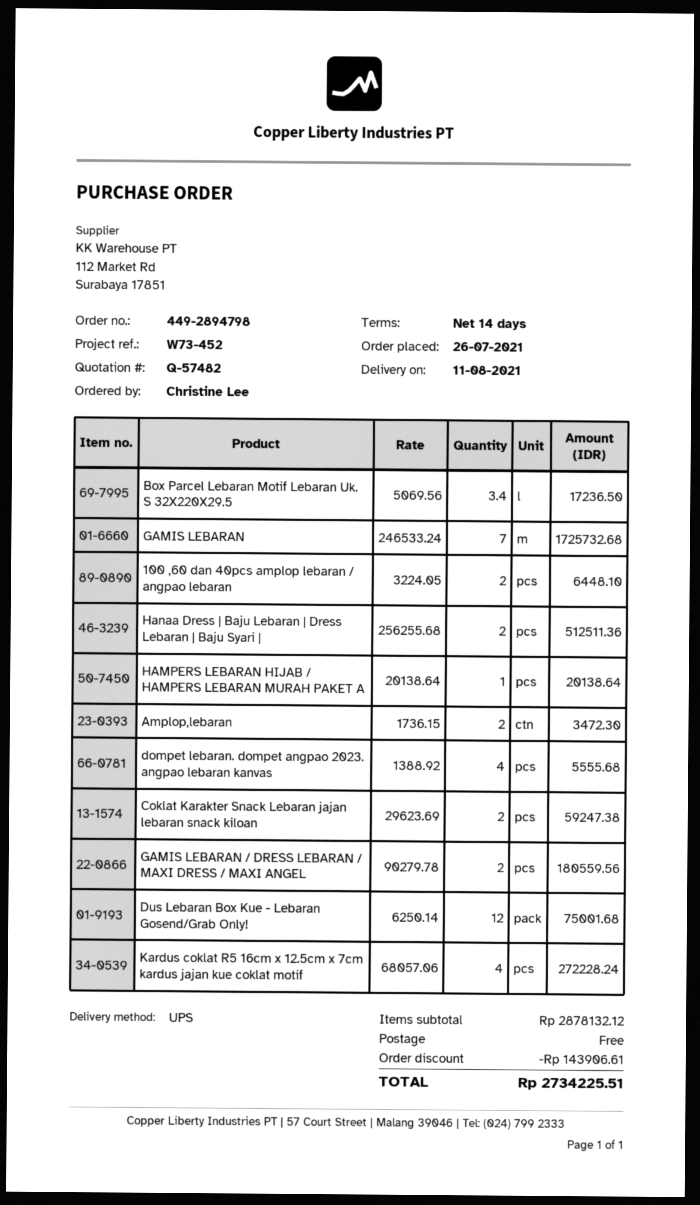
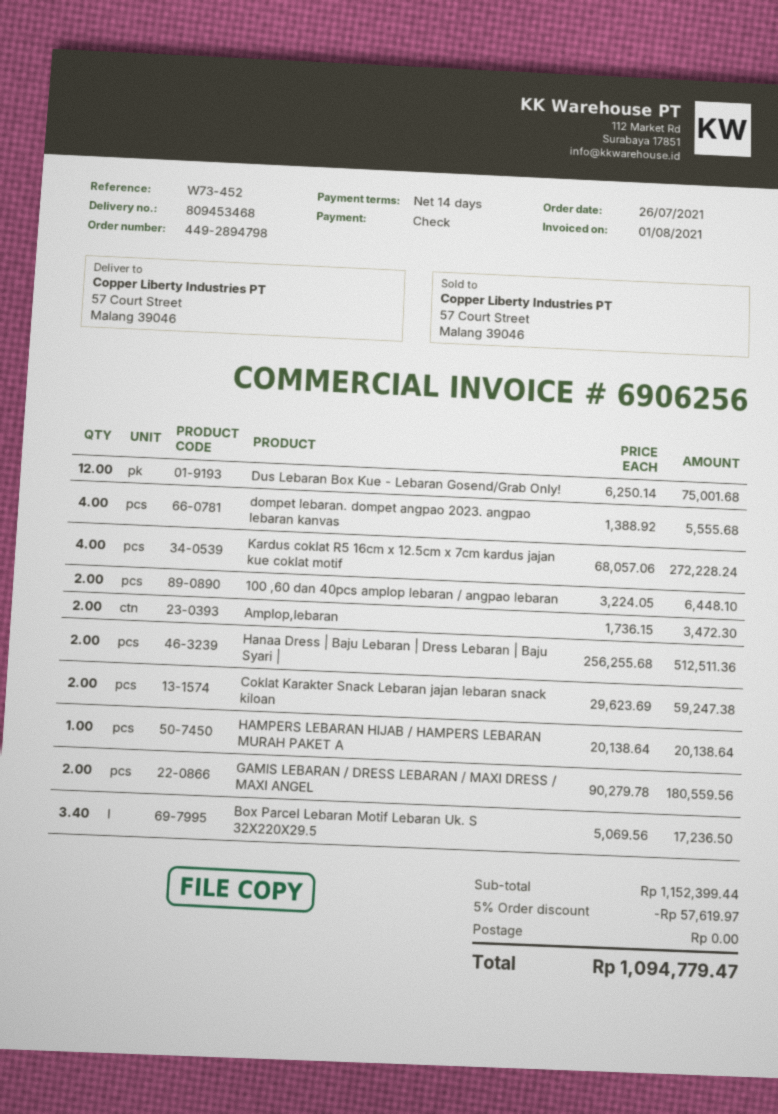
GAMIS LEBARAN: 7 x 246533.24 = 1725732.68 -> none
subtotal: 2878132.12 -> 1152399.44
discount: 143906.61 -> 57619.97
total: 2734225.51 -> 1094779.47

